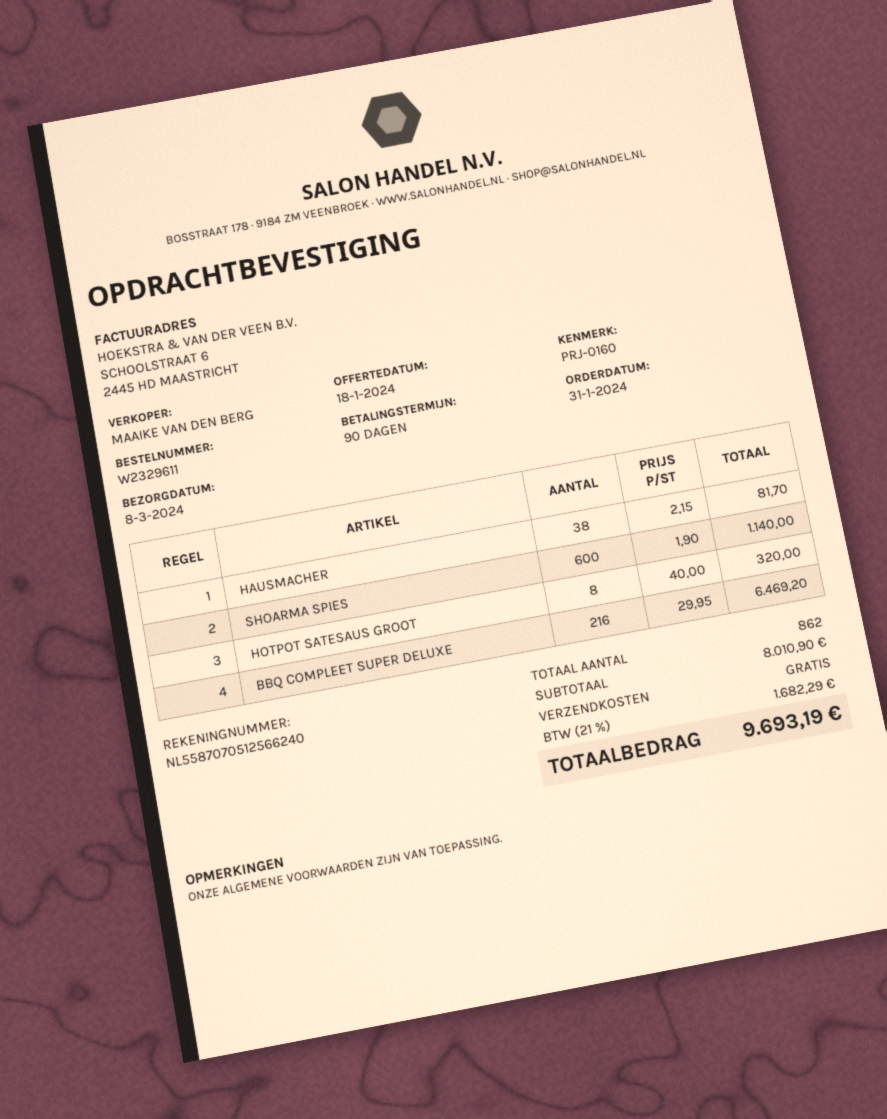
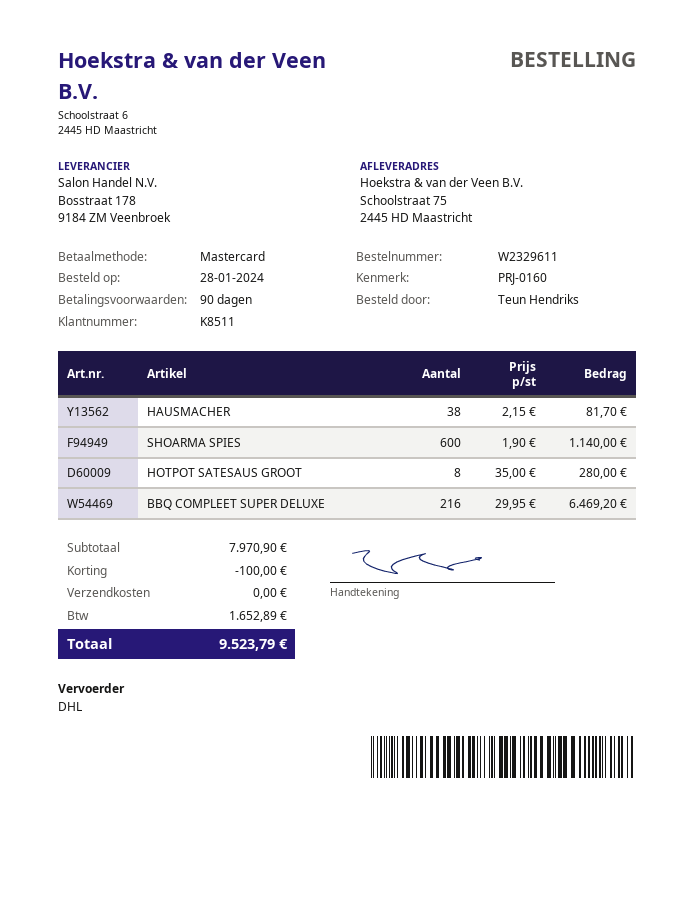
order date: 2024-01-31 -> 2024-01-28
HOTPOT SATESAUS GROOT: 8 x 40.00 = 320.00 -> 8 x 35.00 = 280.00
subtotal: 8010.90 -> 7970.90
discount: none -> 100.00
tax: 1682.29 -> 1652.89
total: 9693.19 -> 9523.79

